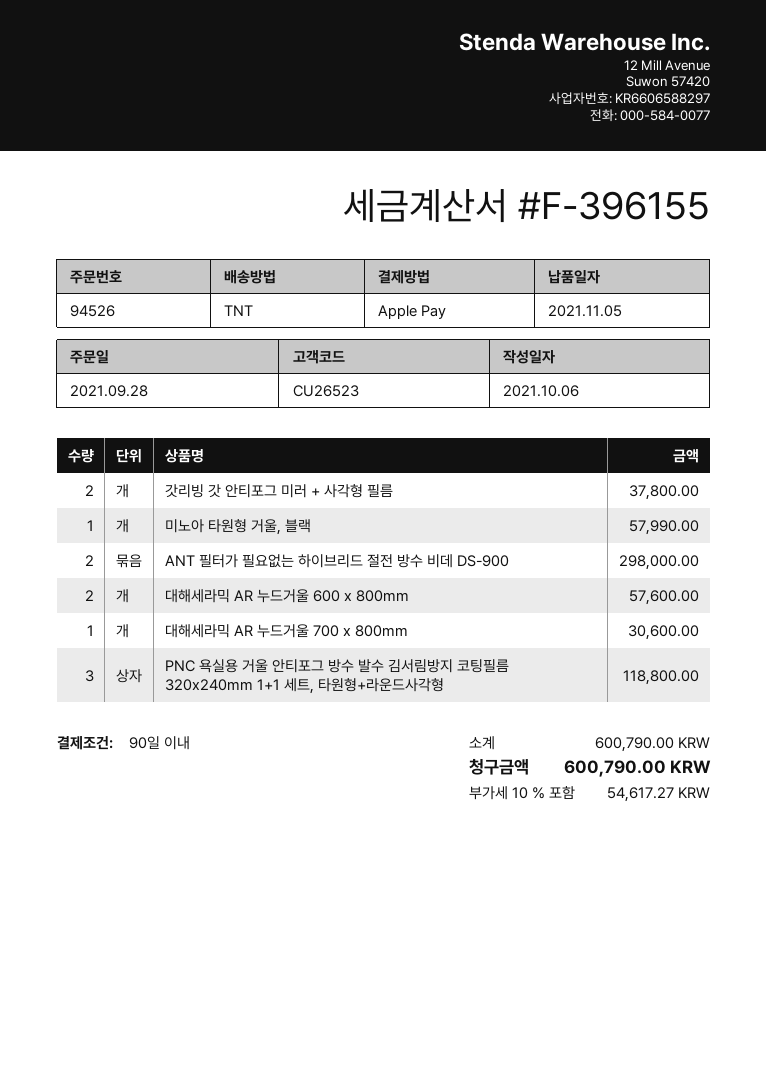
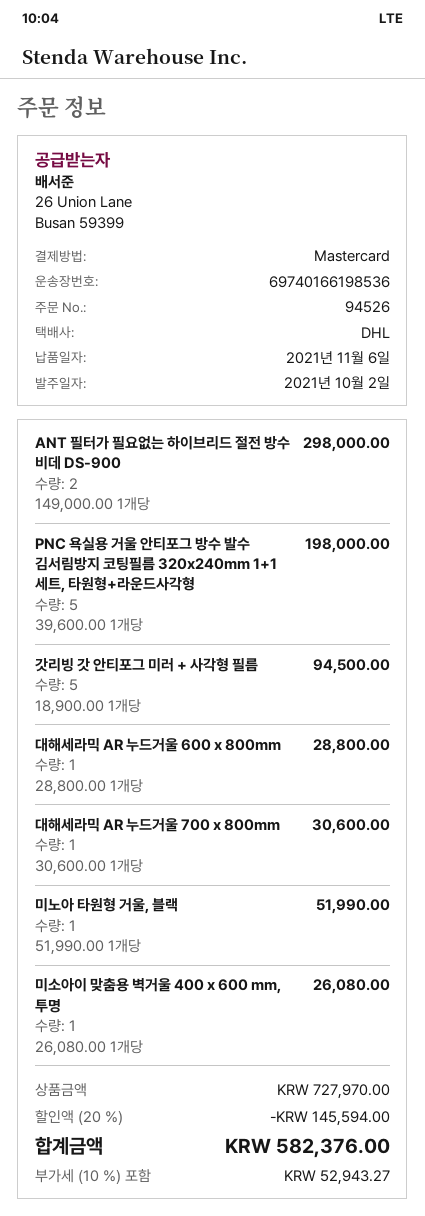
order date: 2021-09-28 -> 2021-10-02
delivery date: 2021-11-05 -> 2021-11-06
payment method: Apple Pay -> Mastercard
shipping method: TNT -> DHL
갓리빙 갓 안티포그 미러 + 사각형 필름: 2 for 37800.00 -> 5 for 94500.00
미노아 타원형 거울, 블랙: 1 for 57990.00 -> 1 for 51990.00
대해세라믹 AR 누드거울 600 x 800mm: 2 for 57600.00 -> 1 for 28800.00
PNC 욕실용 거울 안티포그 방수 발수 김서림방지 코팅필름 320x240mm 1+1 세트, 타원형+라운드사각형: 3 for 118800.00 -> 5 for 198000.00
미소아이 맞춤용 벽거울 400 x 600 mm, 투명: none -> 1 for 26080.00
subtotal: 600790.00 -> 727970.00
discount: none -> 20% = 145594.00
tax: 10% = 54617.27 -> 10% = 52943.27
total: 600790.00 -> 582376.00

